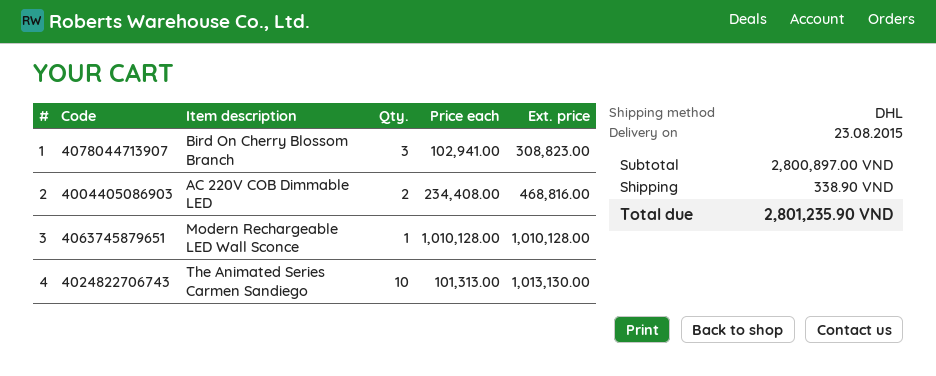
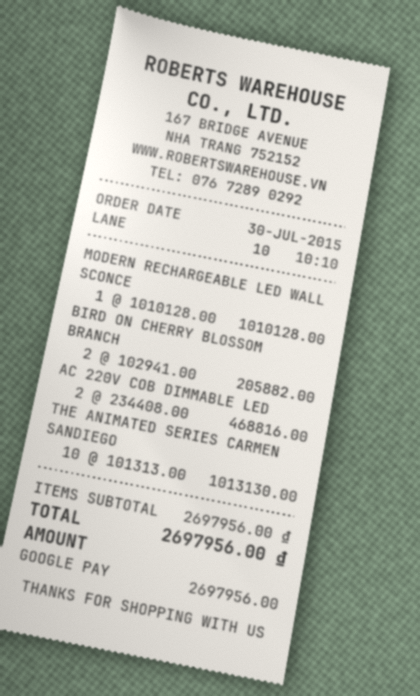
Bird On Cherry Blossom Branch: 3 x 102941.00 = 308823.00 -> 2 x 102941.00 = 205882.00
subtotal: 2800897.00 -> 2697956.00
shipping: 338.90 -> none
total: 2801235.90 -> 2697956.00

